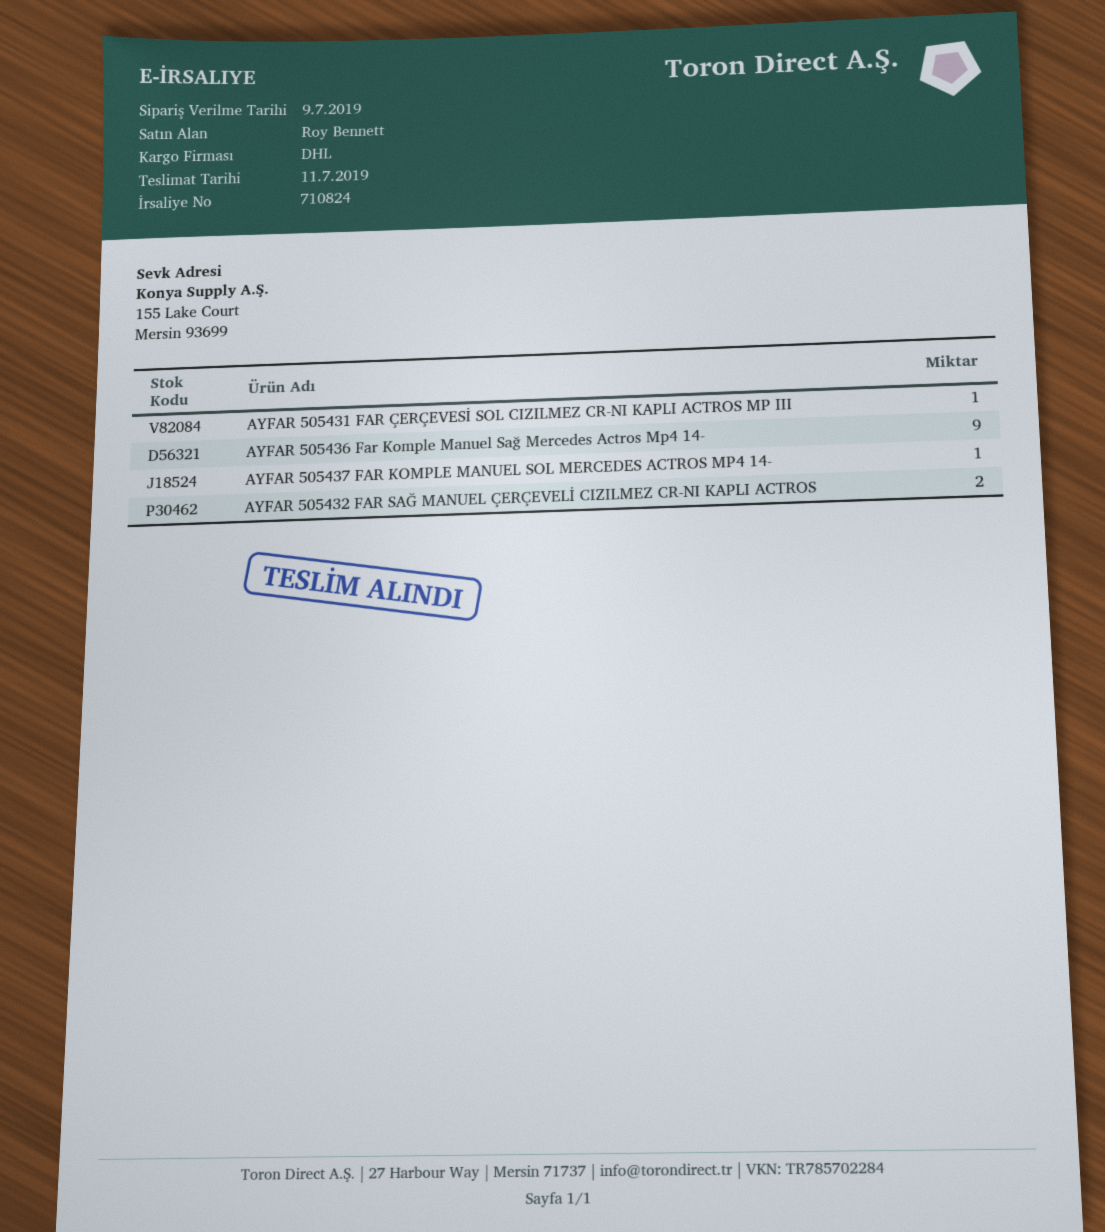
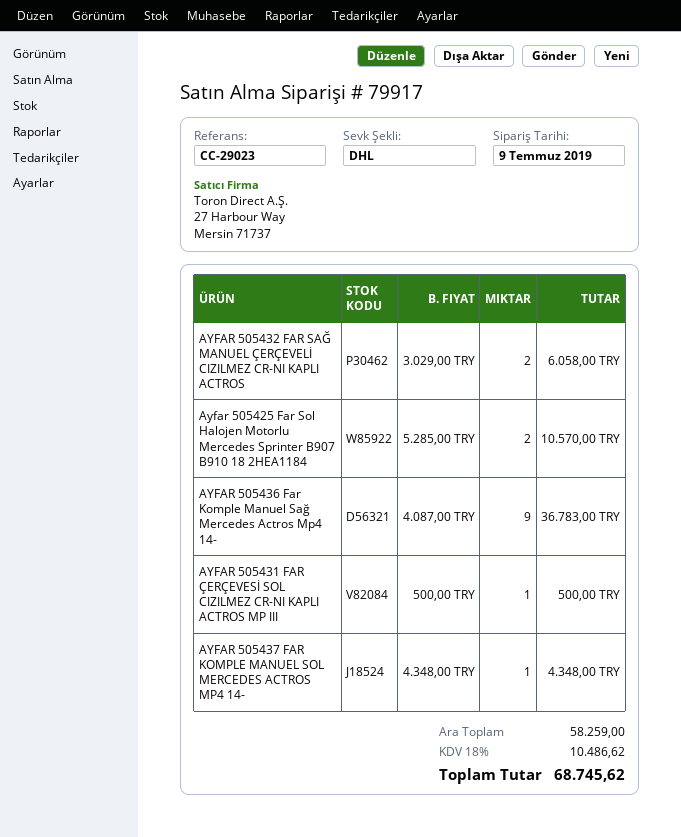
Ayfar 505425 Far Sol Halojen Motorlu Mercedes Sprinter B907 B910 18 2HEA1184: none -> 2

